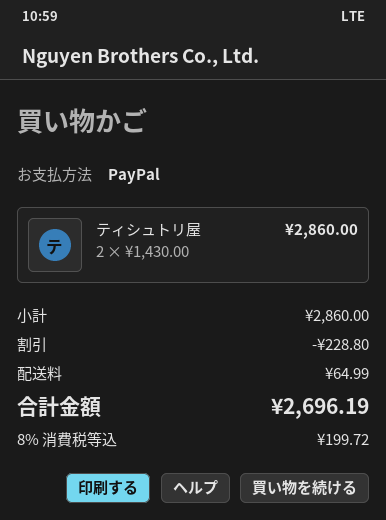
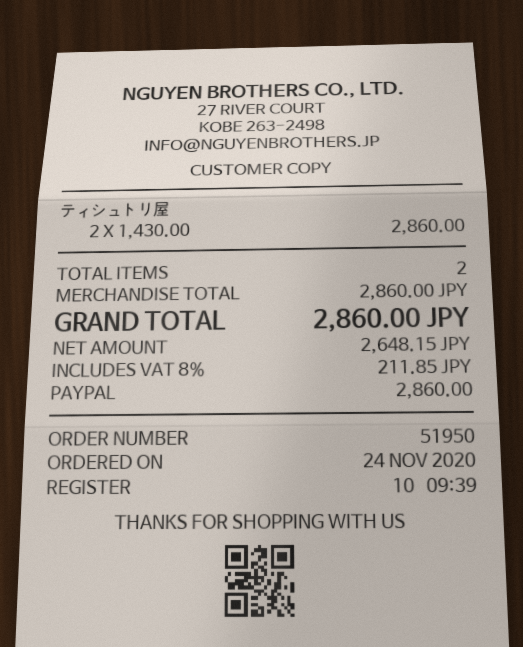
discount: 228.80 -> none
shipping: 64.99 -> none
tax: 8% = 199.72 -> 8% = 211.85
total: 2696.19 -> 2860.00

